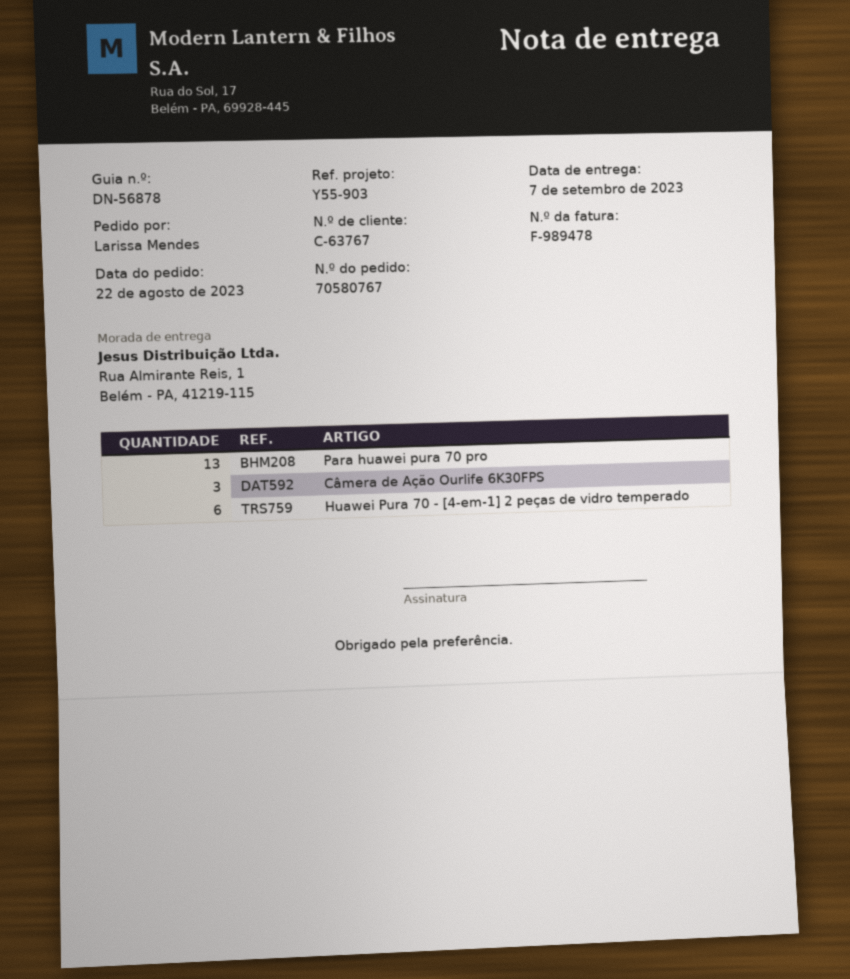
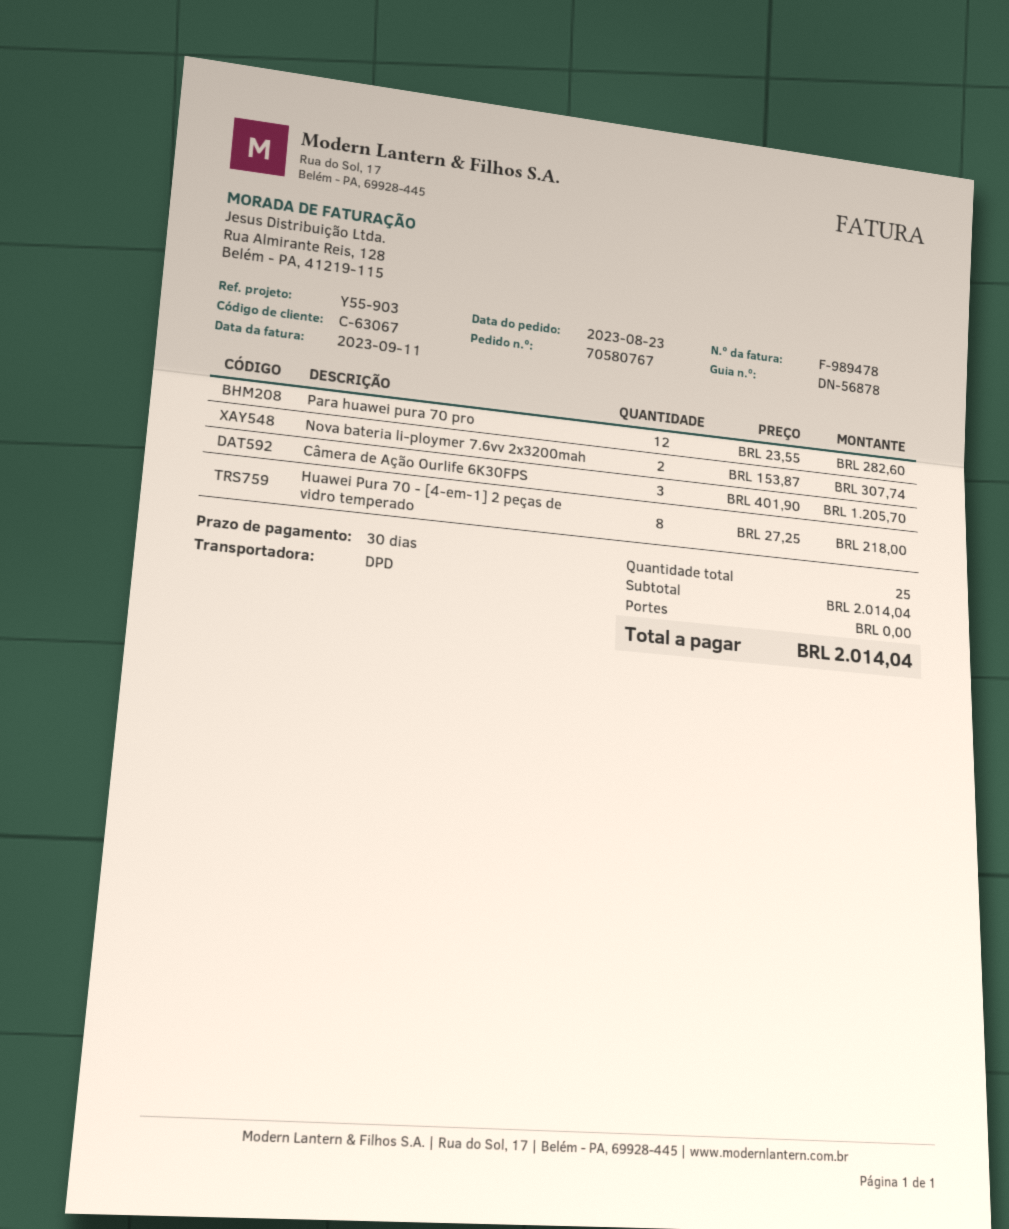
order date: 2023-08-22 -> 2023-08-23
customer number: C-63767 -> C-63067
Para huawei pura 70 pro: 13 -> 12
Huawei Pura 70 - [4-em-1] 2 peças de vidro temperado: 6 -> 8
Nova bateria li-ploymer 7.6vv 2x3200mah: none -> 2

